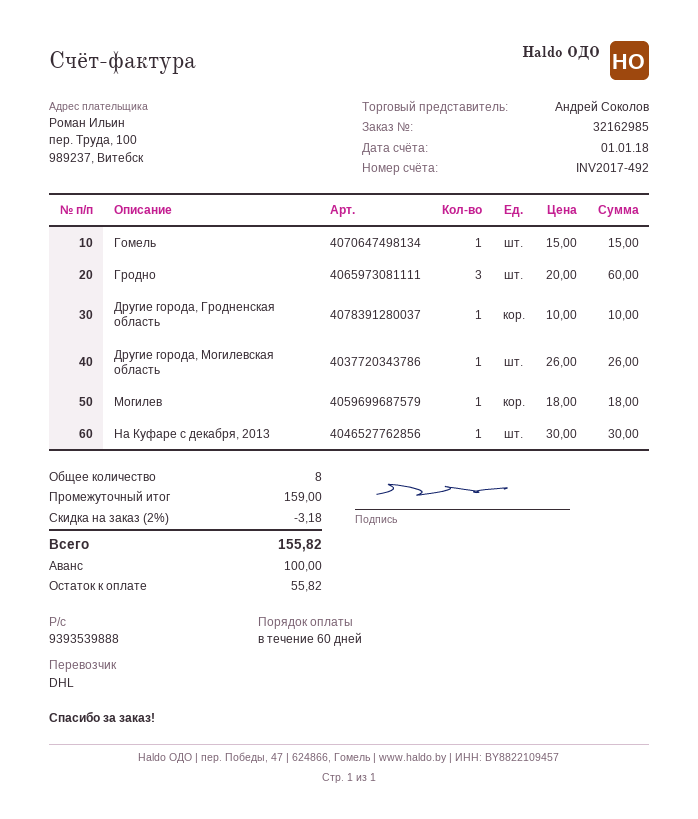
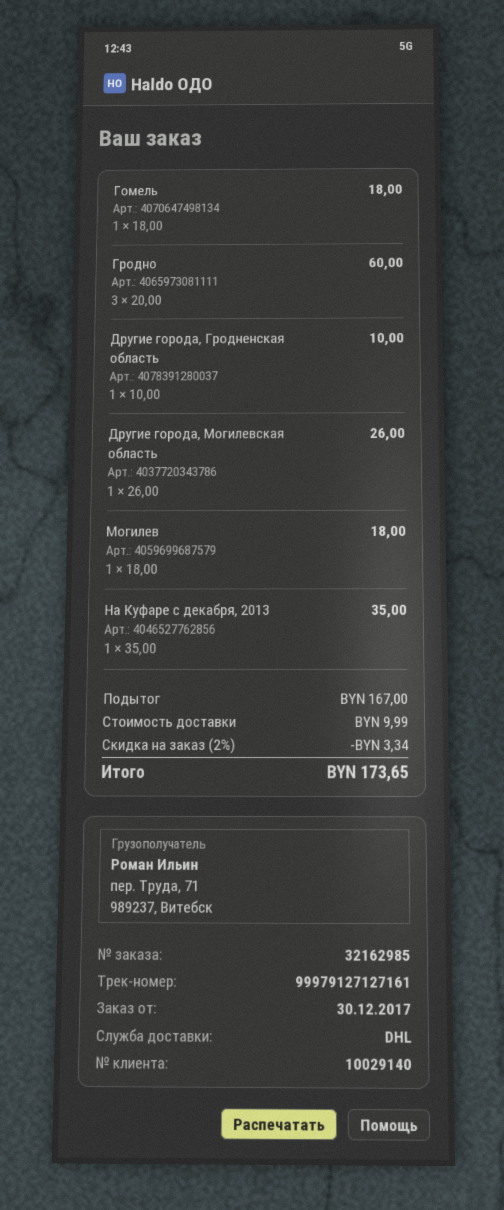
Гомель: 1 x 15.00 = 15.00 -> 1 x 18.00 = 18.00
На Куфаре с декабря, 2013: 1 x 30.00 = 30.00 -> 1 x 35.00 = 35.00
subtotal: 159.00 -> 167.00
discount: 2% = 3.18 -> 2% = 3.34
shipping: none -> 9.99
total: 155.82 -> 173.65

